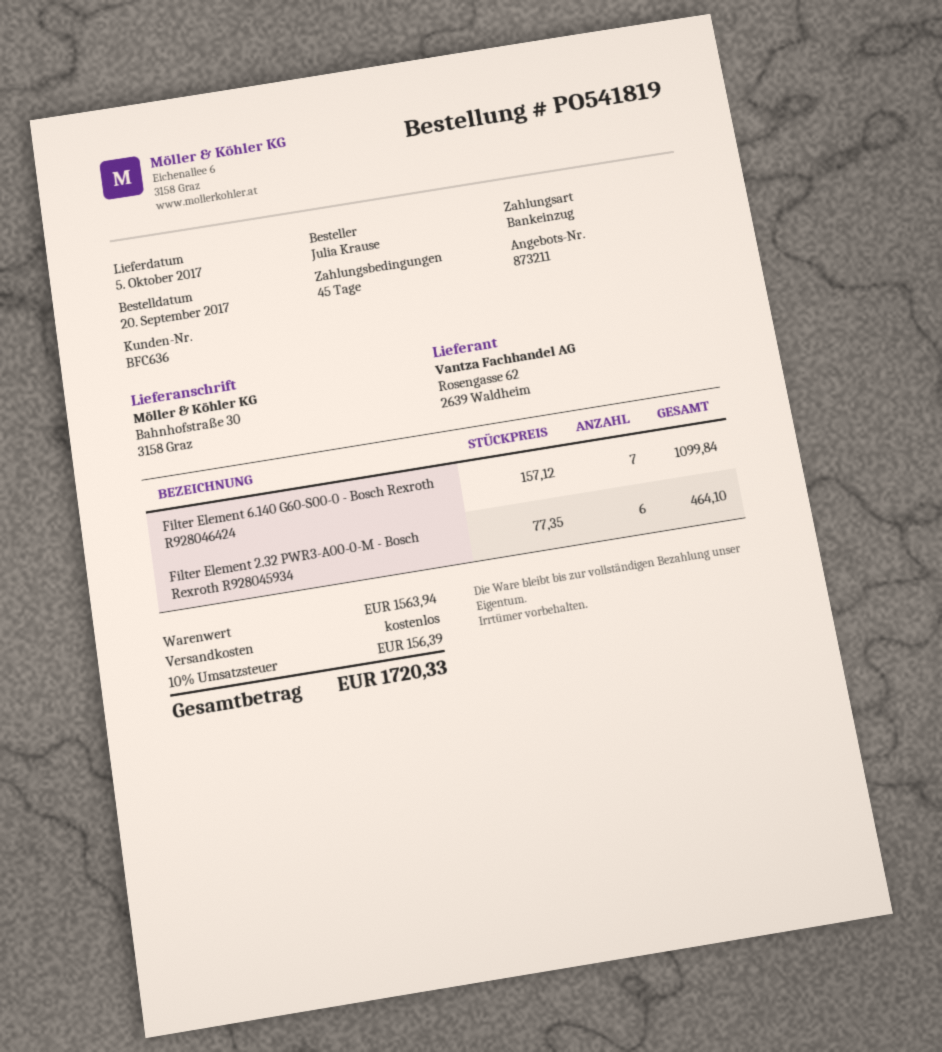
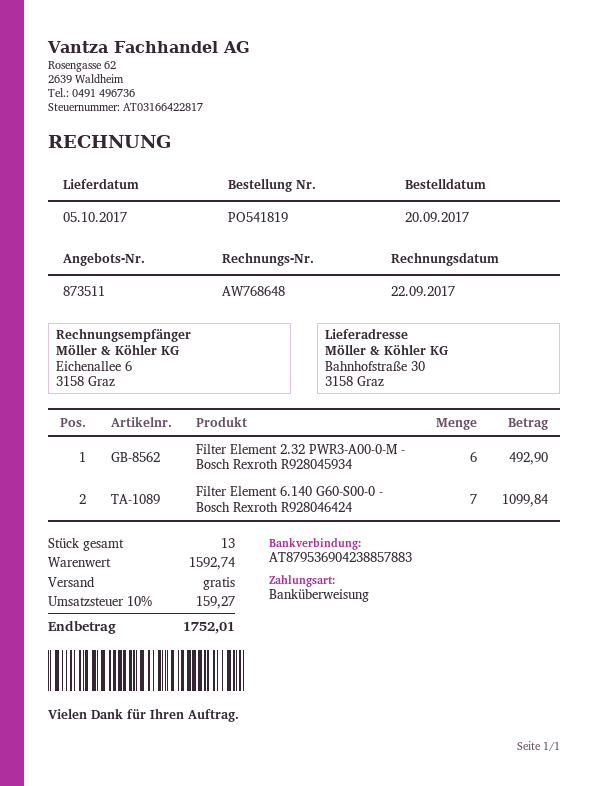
quote number: 873211 -> 873511
payment method: direct debit -> bank transfer
Filter Element 2.32 PWR3-A00-0-M - Bosch Rexroth R928045934: 6 for 464.10 -> 6 for 492.90
subtotal: 1563.94 -> 1592.74
tax: 10% = 156.39 -> 10% = 159.27
total: 1720.33 -> 1752.01

